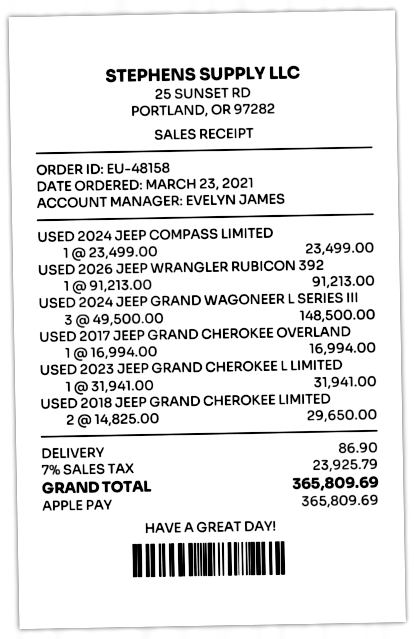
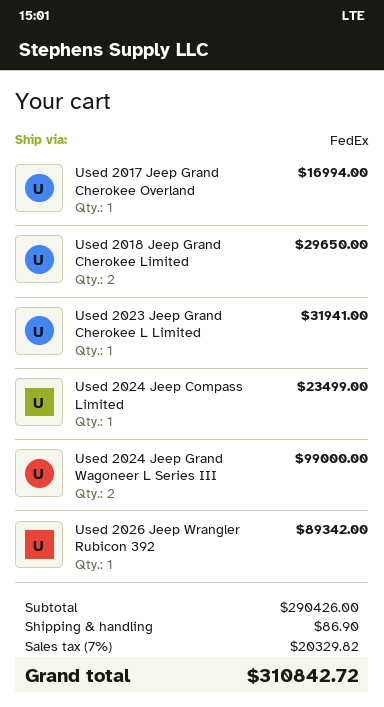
USED 2026 JEEP WRANGLER RUBICON 392: 1 for 91213.00 -> 1 for 89342.00
USED 2024 JEEP GRAND WAGONEER L SERIES III: 3 for 148500.00 -> 2 for 99000.00
tax: 7% = 23925.79 -> 7% = 20329.82
total: 365809.69 -> 310842.72

